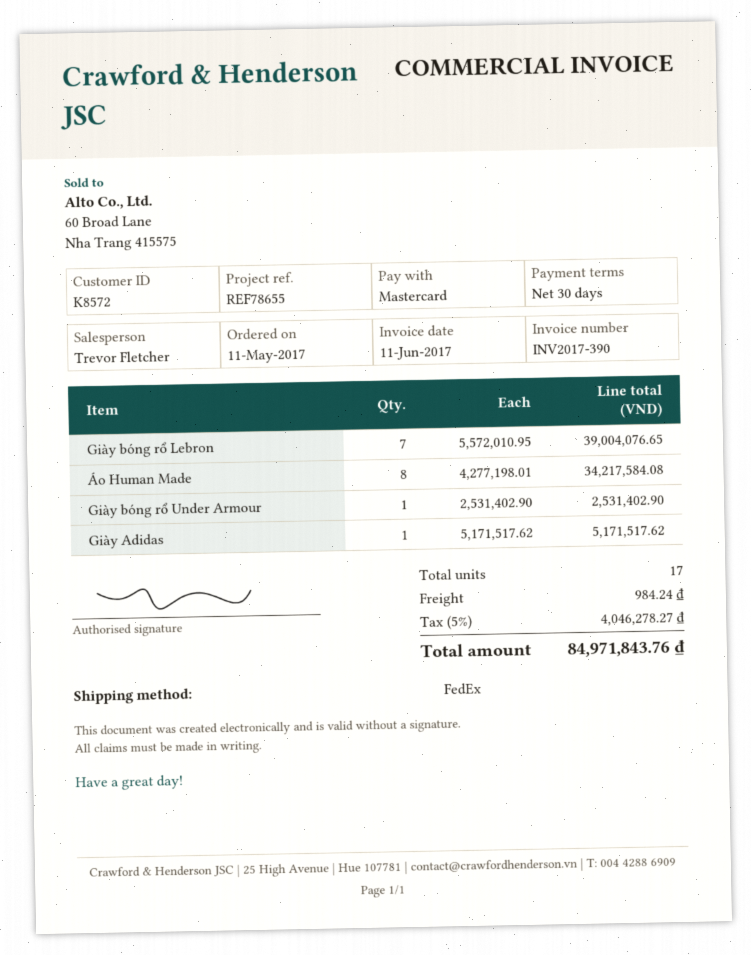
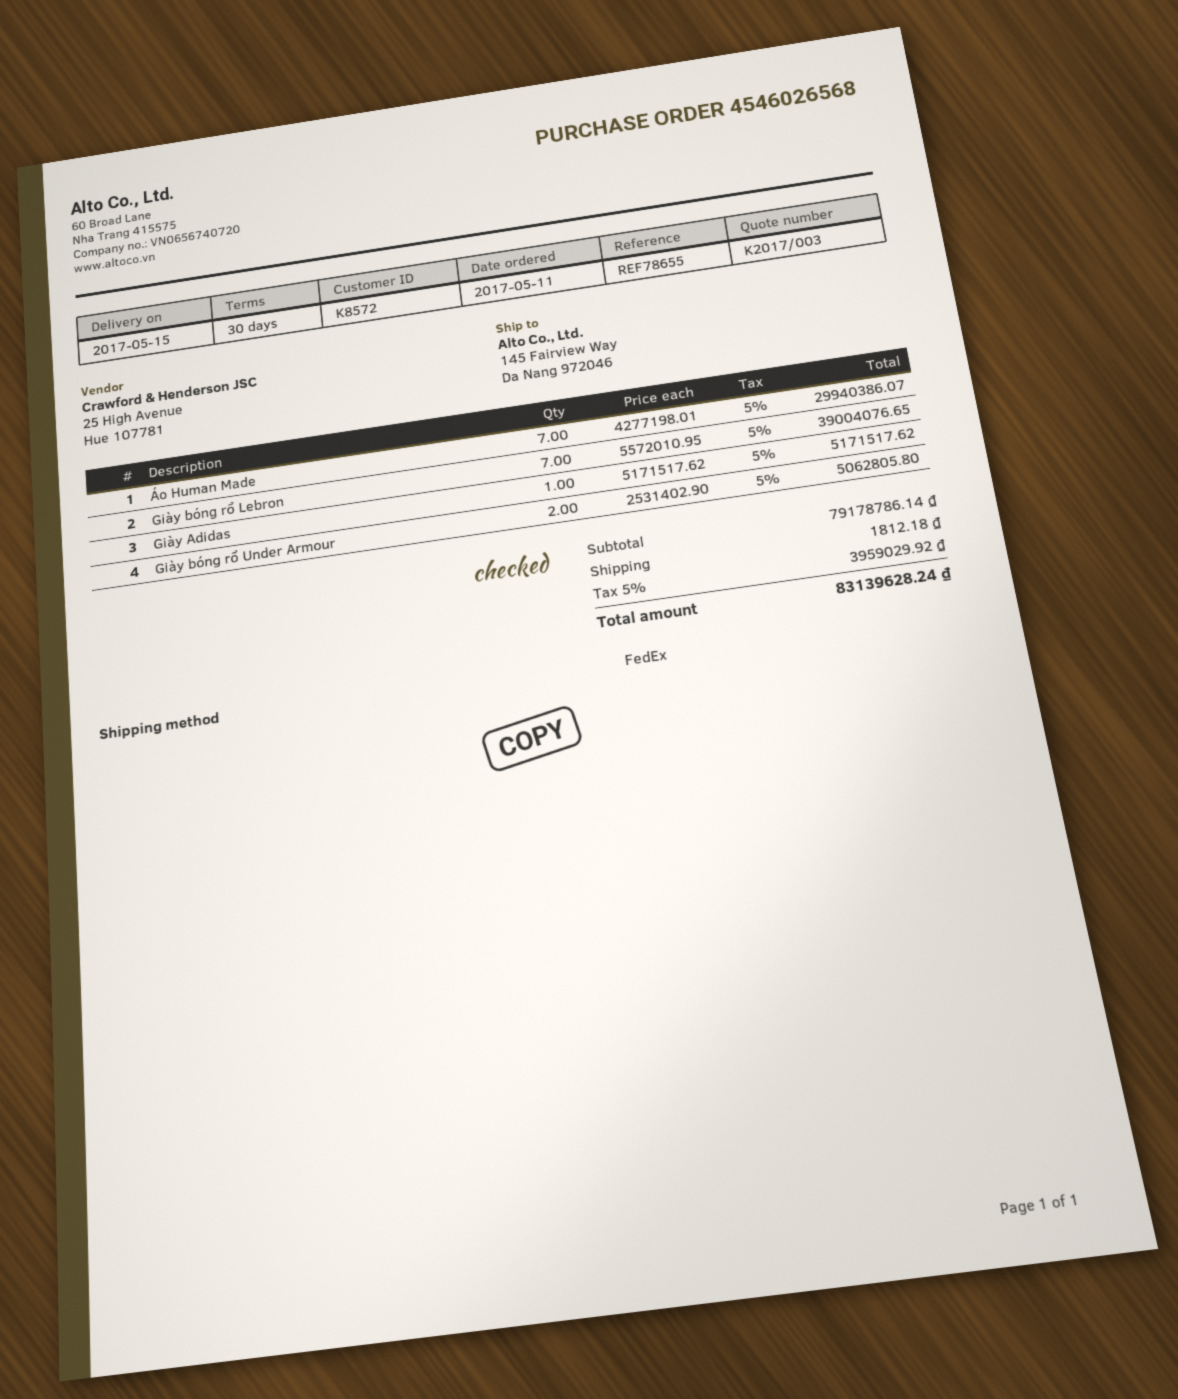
Áo Human Made: 8 x 4277198.01 = 34217584.08 -> 7 x 4277198.01 = 29940386.07
Giày bóng rổ Under Armour: 1 x 2531402.90 = 2531402.90 -> 2 x 2531402.90 = 5062805.80
shipping: 984.24 -> 1812.18
tax: 5% = 4046278.27 -> 5% = 3959029.92
total: 84971843.76 -> 83139628.24

